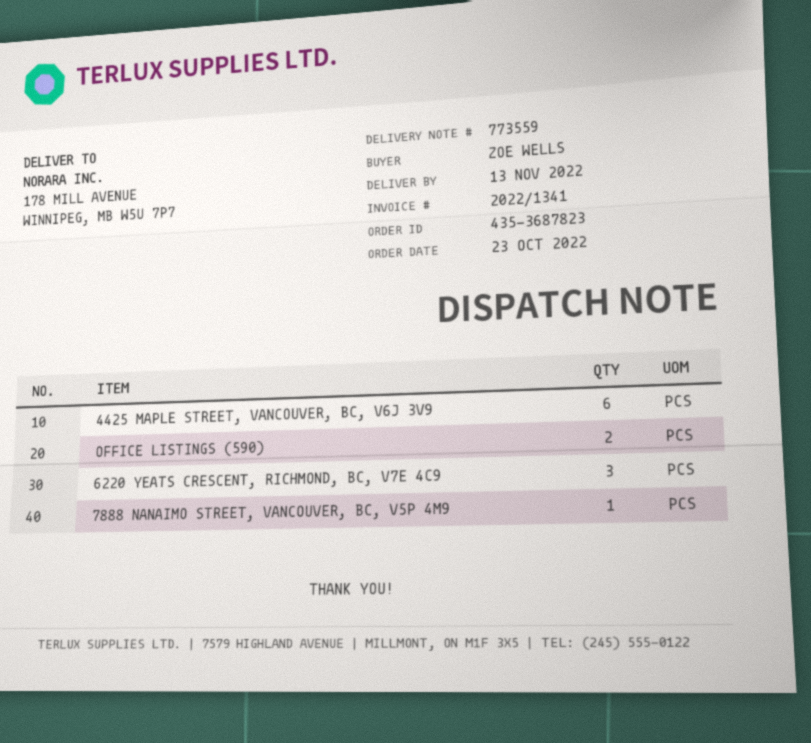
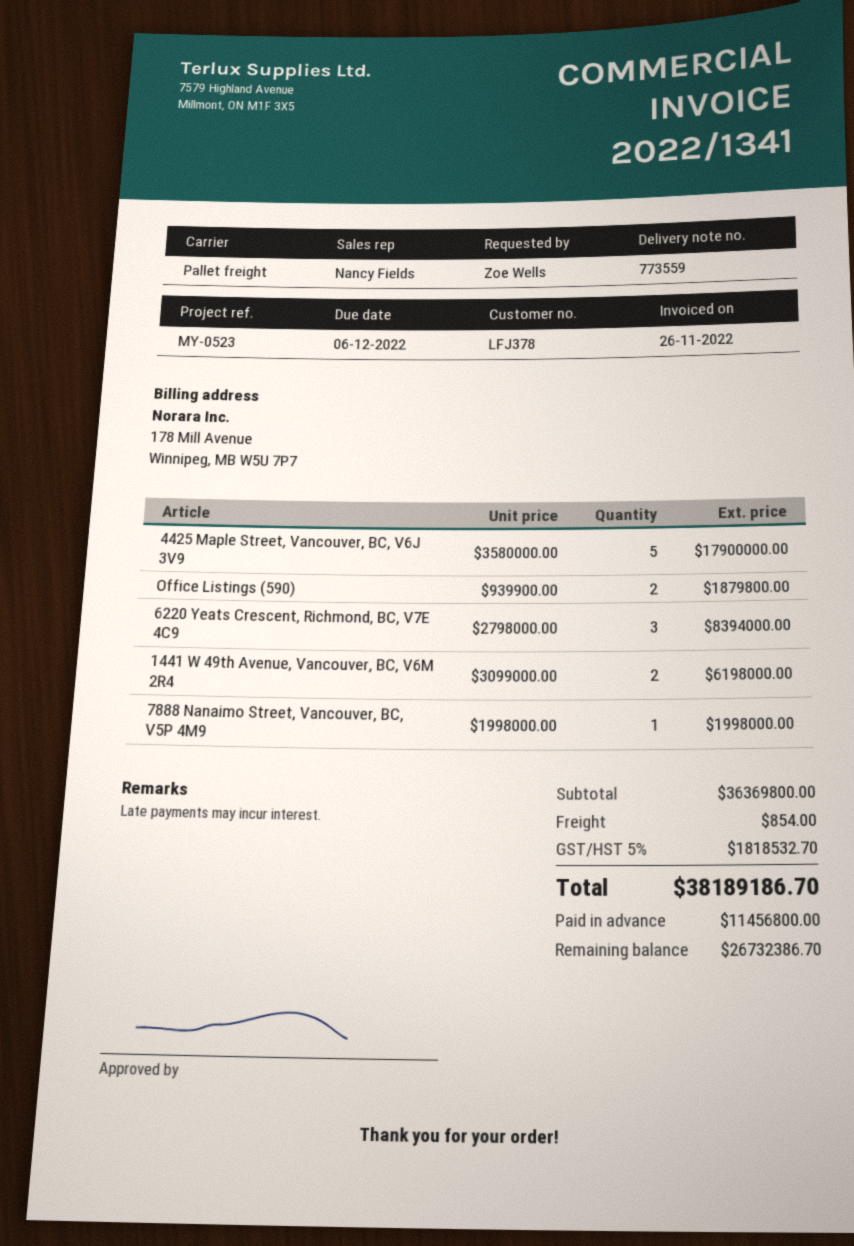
4425 MAPLE STREET, VANCOUVER, BC, V6J 3V9: 6 -> 5
1441 W 49th Avenue, Vancouver, BC, V6M 2R4: none -> 2

